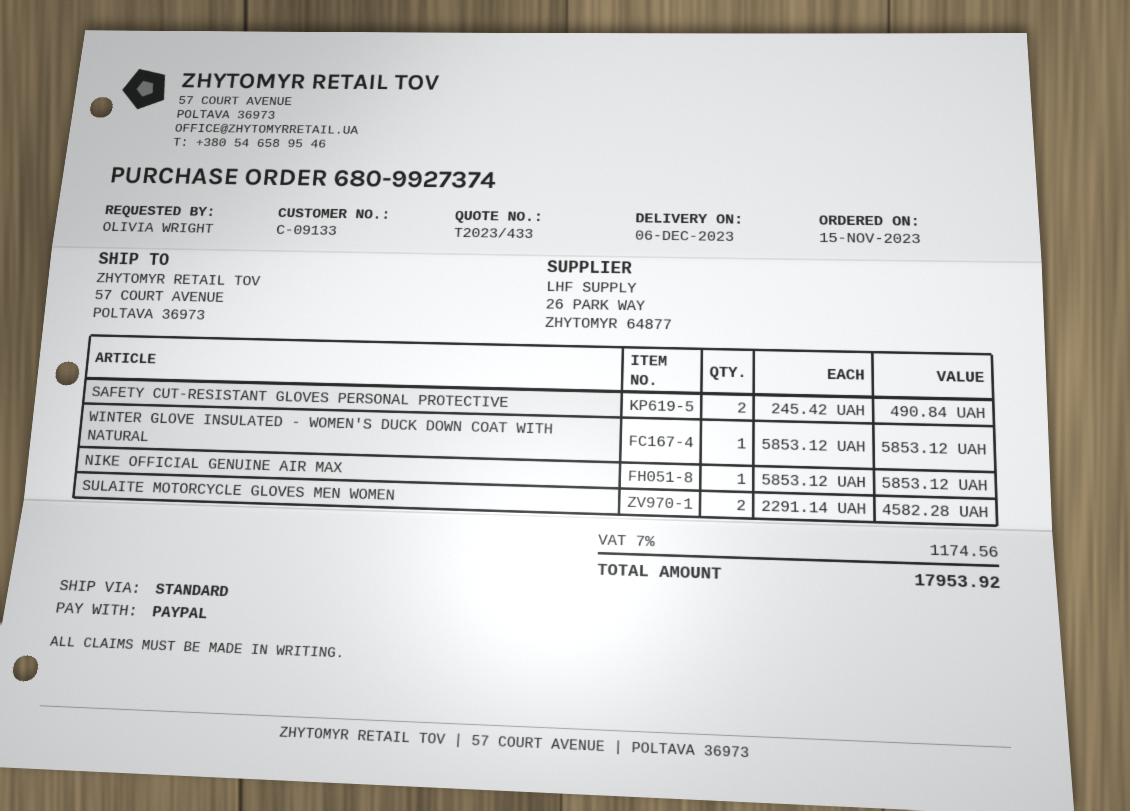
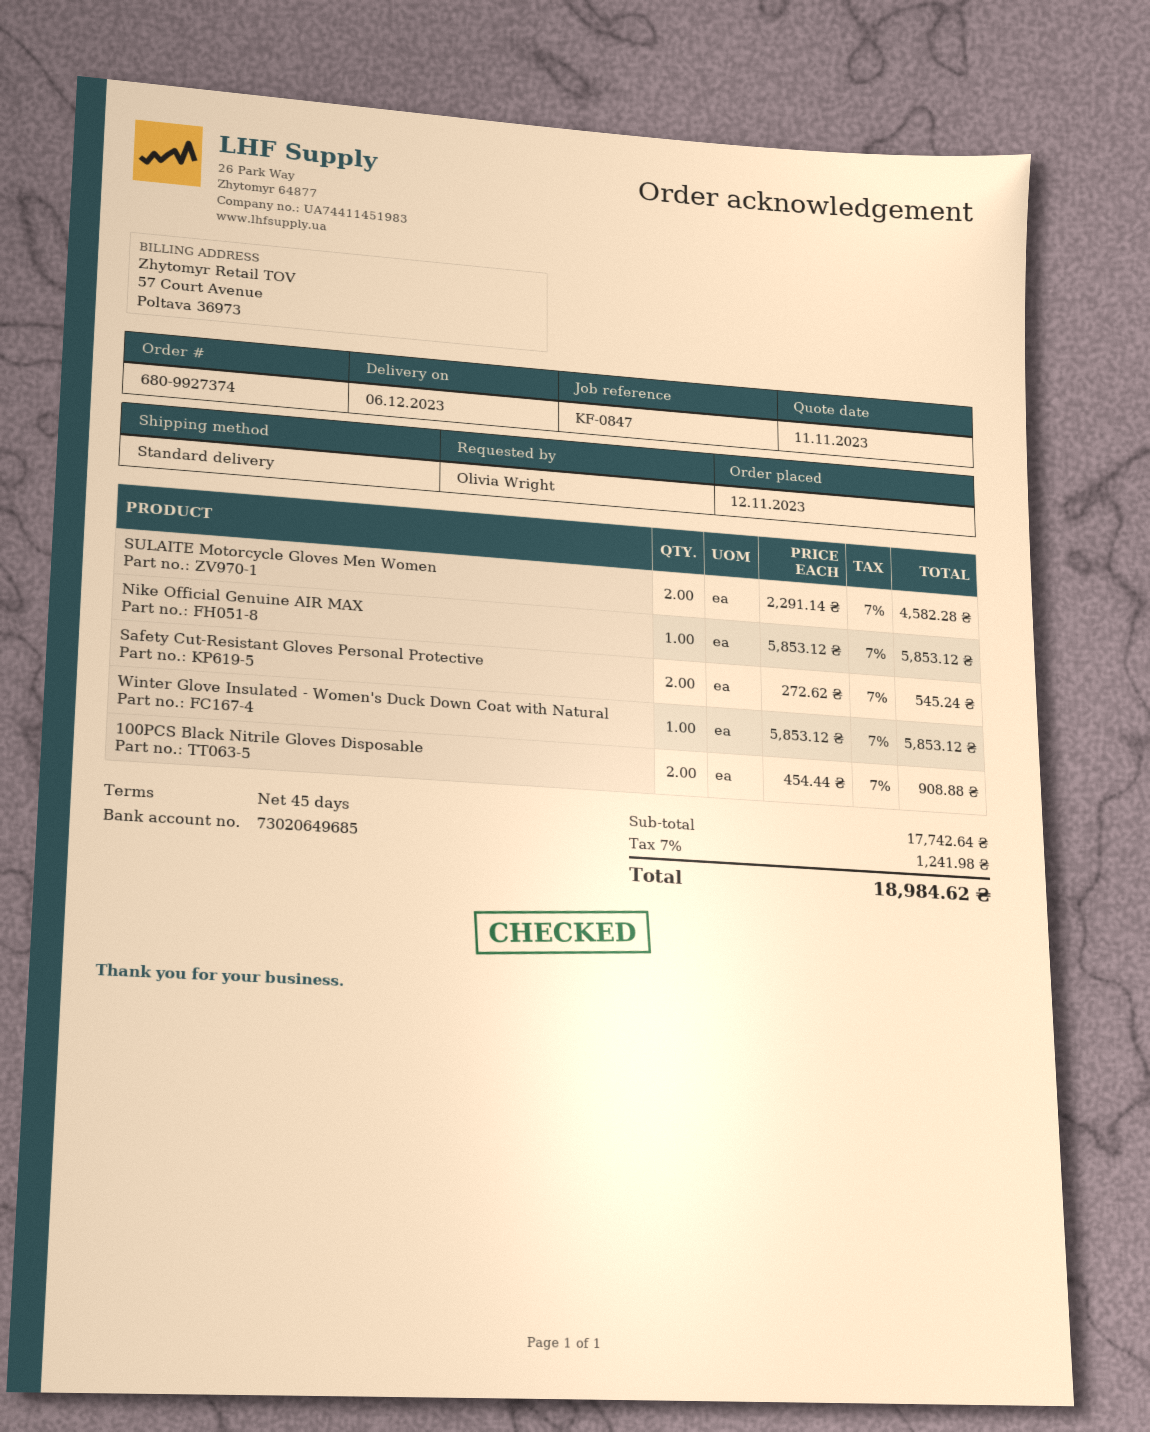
order date: 2023-11-15 -> 2023-11-12
SAFETY CUT-RESISTANT GLOVES PERSONAL PROTECTIVE: 2 x 245.42 = 490.84 -> 2 x 272.62 = 545.24
100PCS Black Nitrile Gloves Disposable: none -> 2 x 454.44 = 908.88
tax: 7% = 1174.56 -> 7% = 1241.98
total: 17953.92 -> 18984.62

